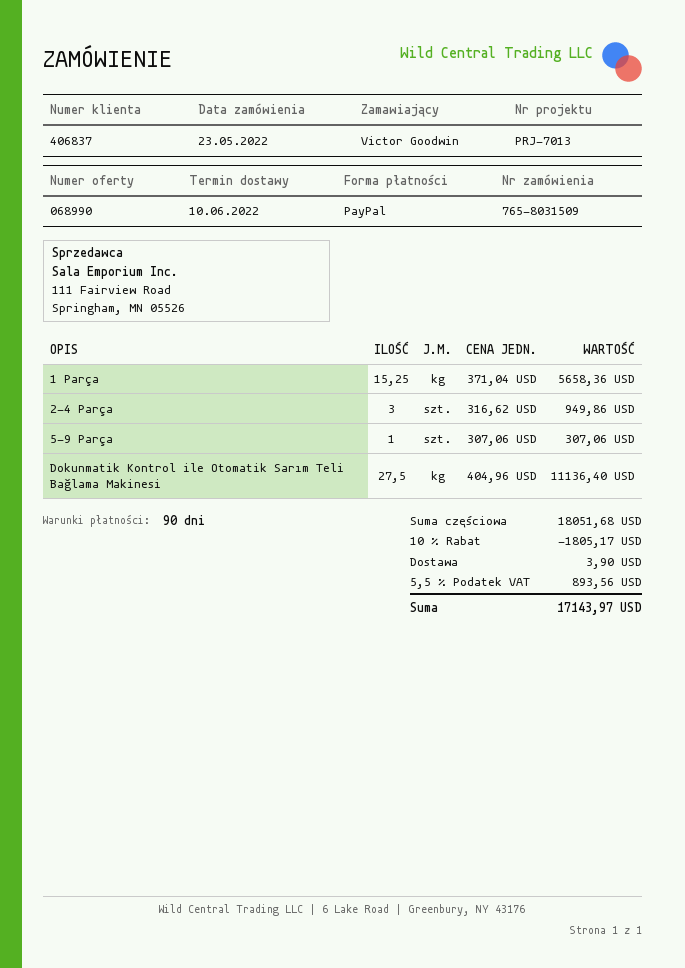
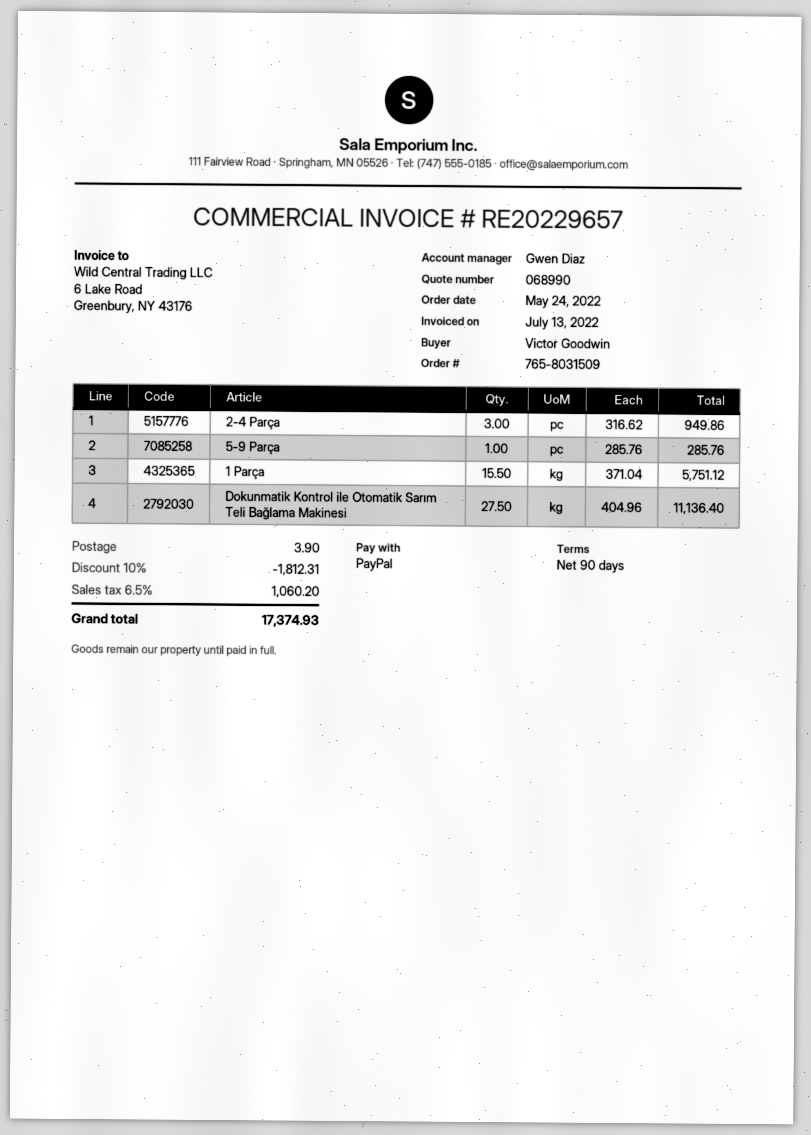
order date: 2022-05-23 -> 2022-05-24
1 Parça: 15.25 x 371.04 = 5658.36 -> 15.5 x 371.04 = 5751.12
5-9 Parça: 1 x 307.06 = 307.06 -> 1 x 285.76 = 285.76
discount: 10% = 1805.17 -> 10% = 1812.31
tax: 5.5% = 893.56 -> 6.5% = 1060.20
total: 17143.97 -> 17374.93

